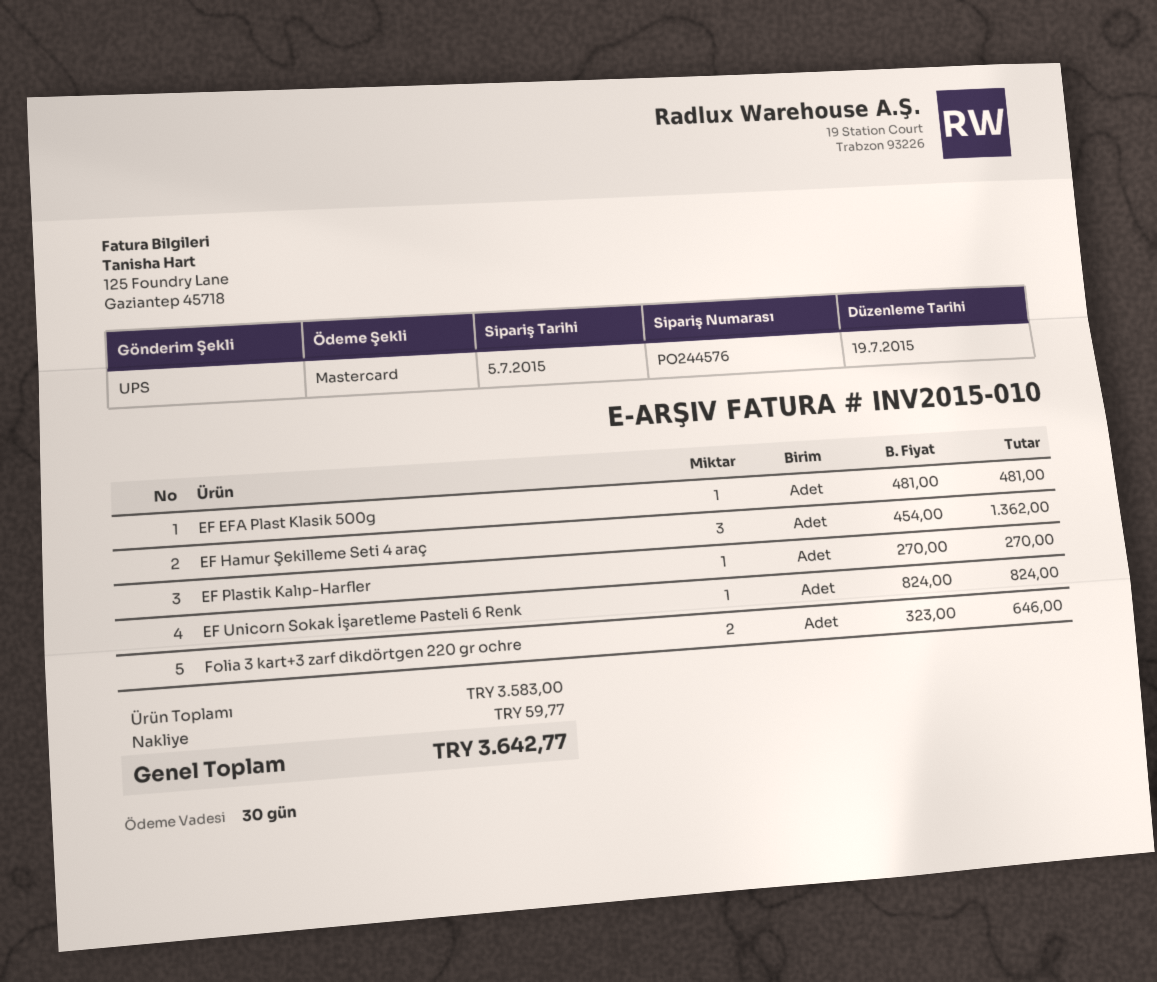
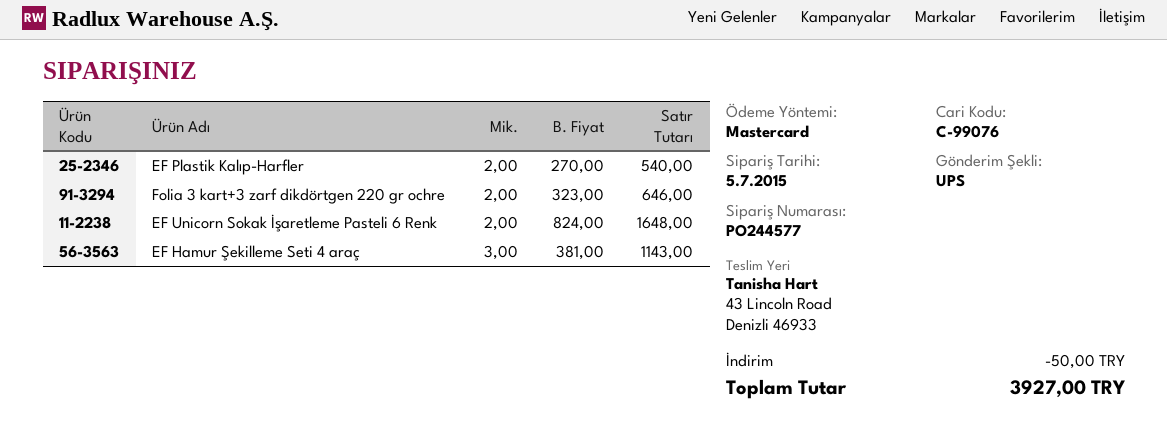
order number: PO244576 -> PO244577
EF EFA Plast Klasik 500g: 1 x 481.00 = 481.00 -> none
EF Hamur Şekilleme Seti 4 araç: 3 x 454.00 = 1362.00 -> 3 x 381.00 = 1143.00
EF Plastik Kalıp-Harfler: 1 x 270.00 = 270.00 -> 2 x 270.00 = 540.00
EF Unicorn Sokak İşaretleme Pasteli 6 Renk: 1 x 824.00 = 824.00 -> 2 x 824.00 = 1648.00
discount: none -> 50.00
shipping: 59.77 -> none
total: 3642.77 -> 3927.00

